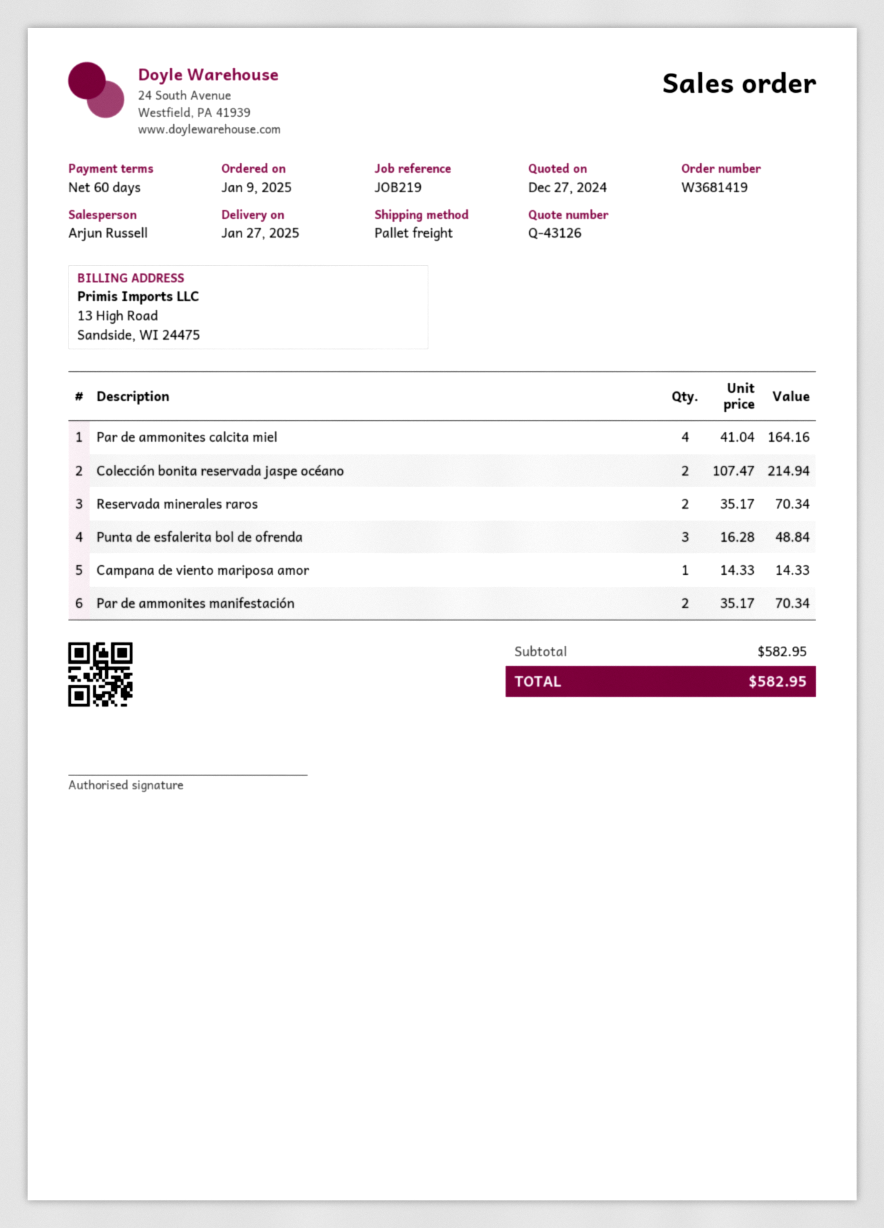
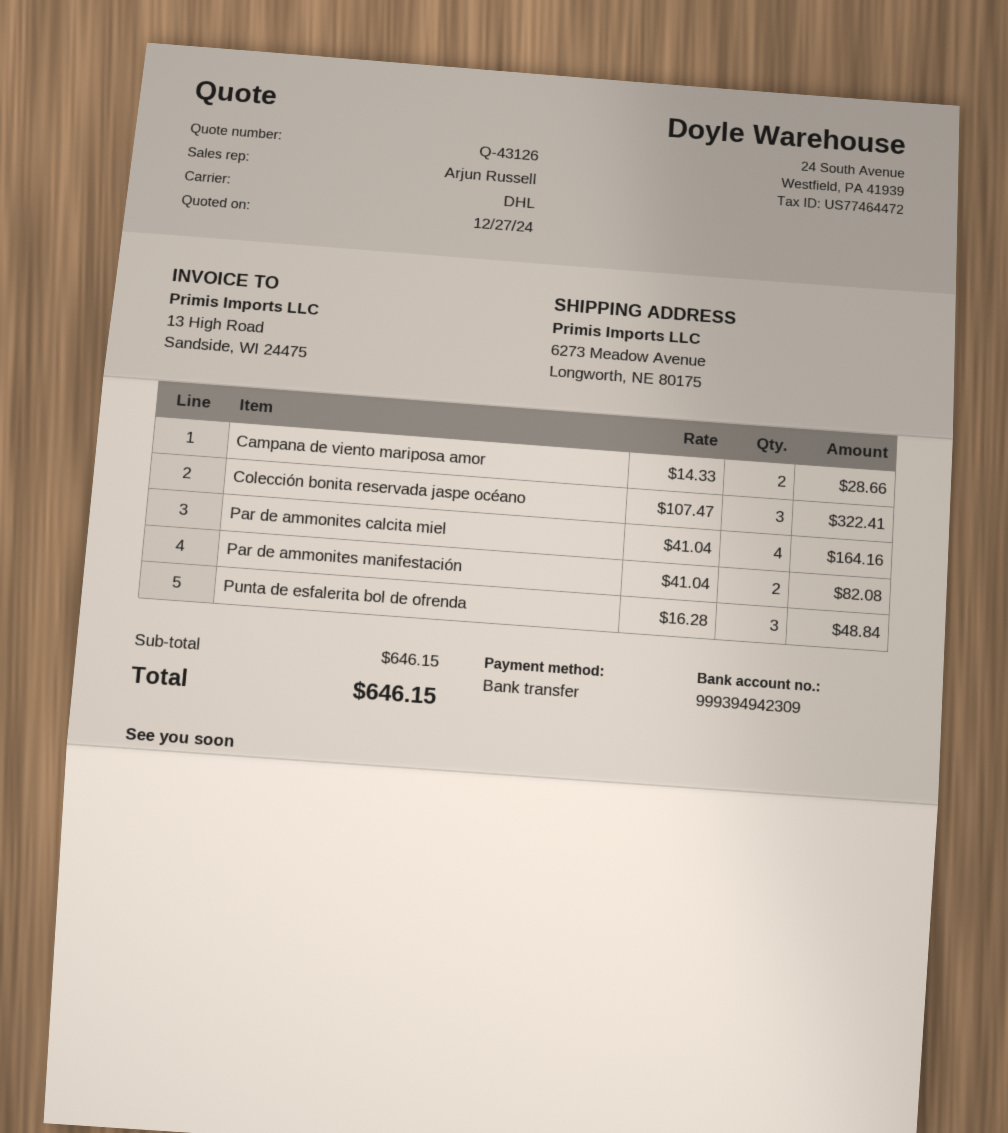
shipping method: pallet freight -> DHL
Colección bonita reservada jaspe océano: 2 x 107.47 = 214.94 -> 3 x 107.47 = 322.41
Reservada minerales raros: 2 x 35.17 = 70.34 -> none
Campana de viento mariposa amor: 1 x 14.33 = 14.33 -> 2 x 14.33 = 28.66
Par de ammonites manifestación: 2 x 35.17 = 70.34 -> 2 x 41.04 = 82.08
subtotal: 582.95 -> 646.15
total: 582.95 -> 646.15

